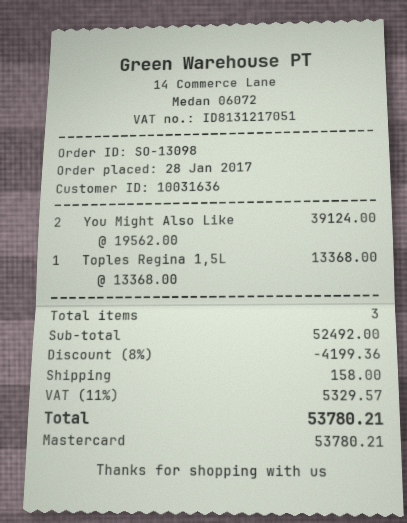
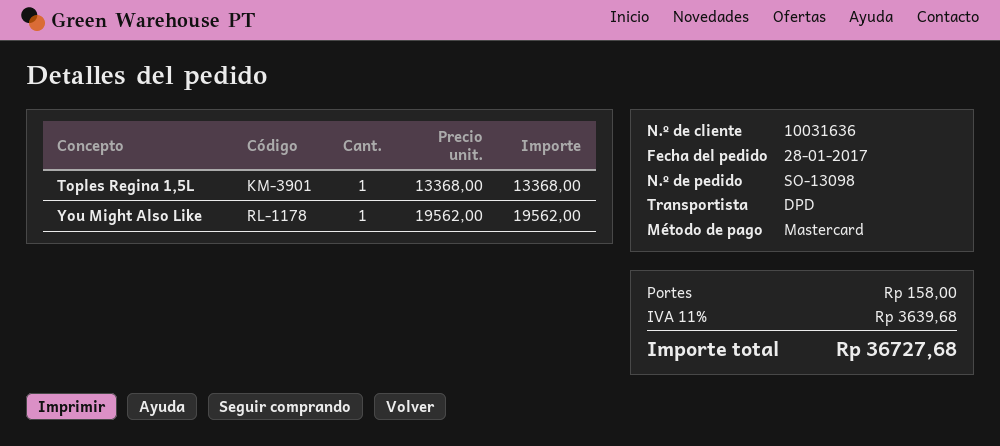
You Might Also Like: 2 x 19562.00 = 39124.00 -> 1 x 19562.00 = 19562.00
discount: 8% = 4199.36 -> none
tax: 11% = 5329.57 -> 11% = 3639.68
total: 53780.21 -> 36727.68

